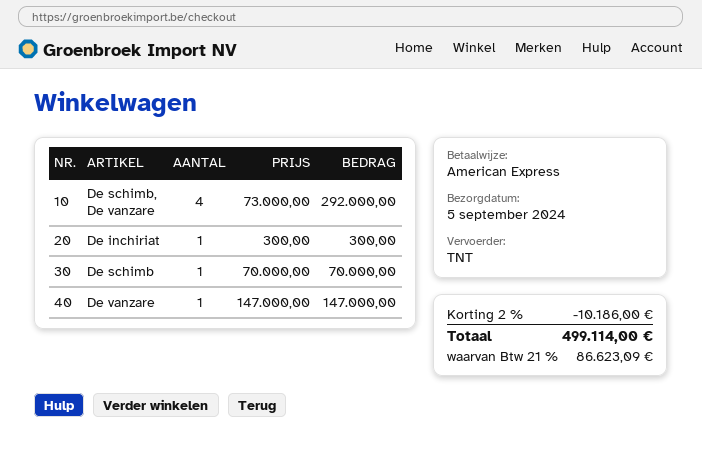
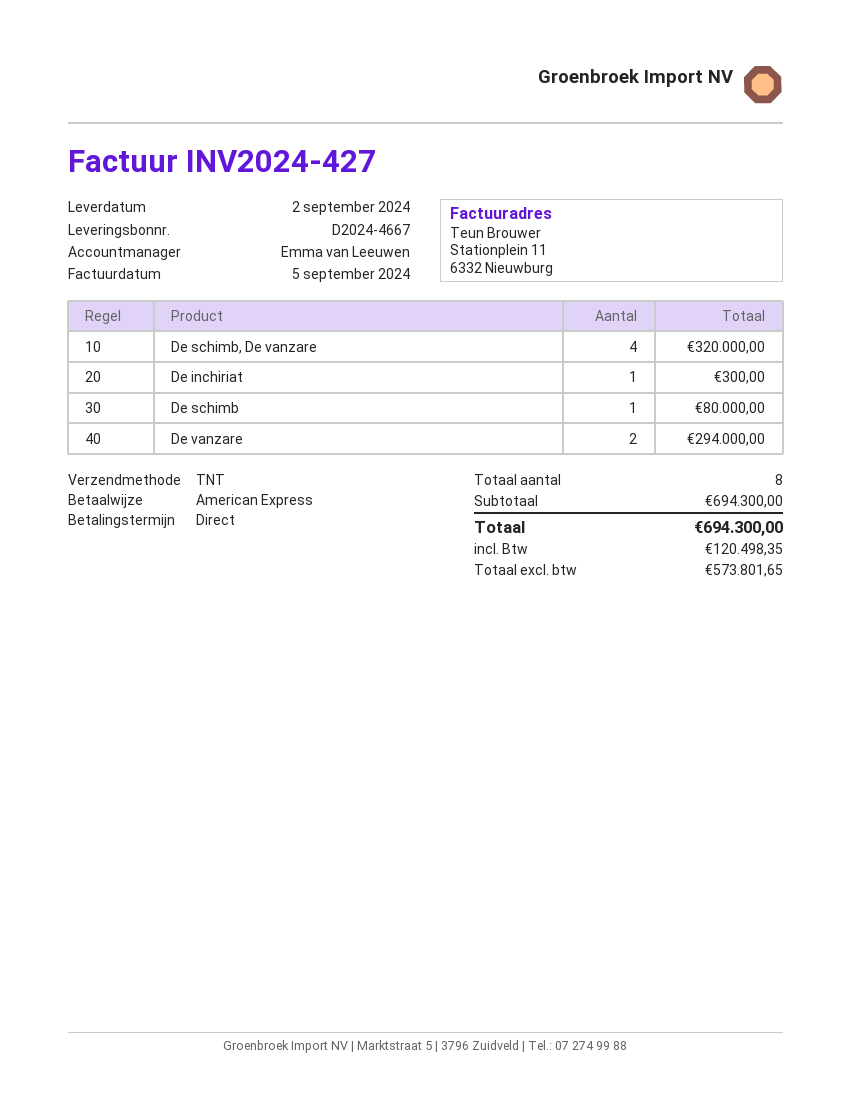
delivery date: 2024-09-05 -> 2024-09-02
De schimb, De vanzare: 4 for 292000.00 -> 4 for 320000.00
De schimb: 1 for 70000.00 -> 1 for 80000.00
De vanzare: 1 for 147000.00 -> 2 for 294000.00
discount: 2% = 10186.00 -> none
tax: 86623.09 -> 120498.35
total: 499114.00 -> 694300.00

